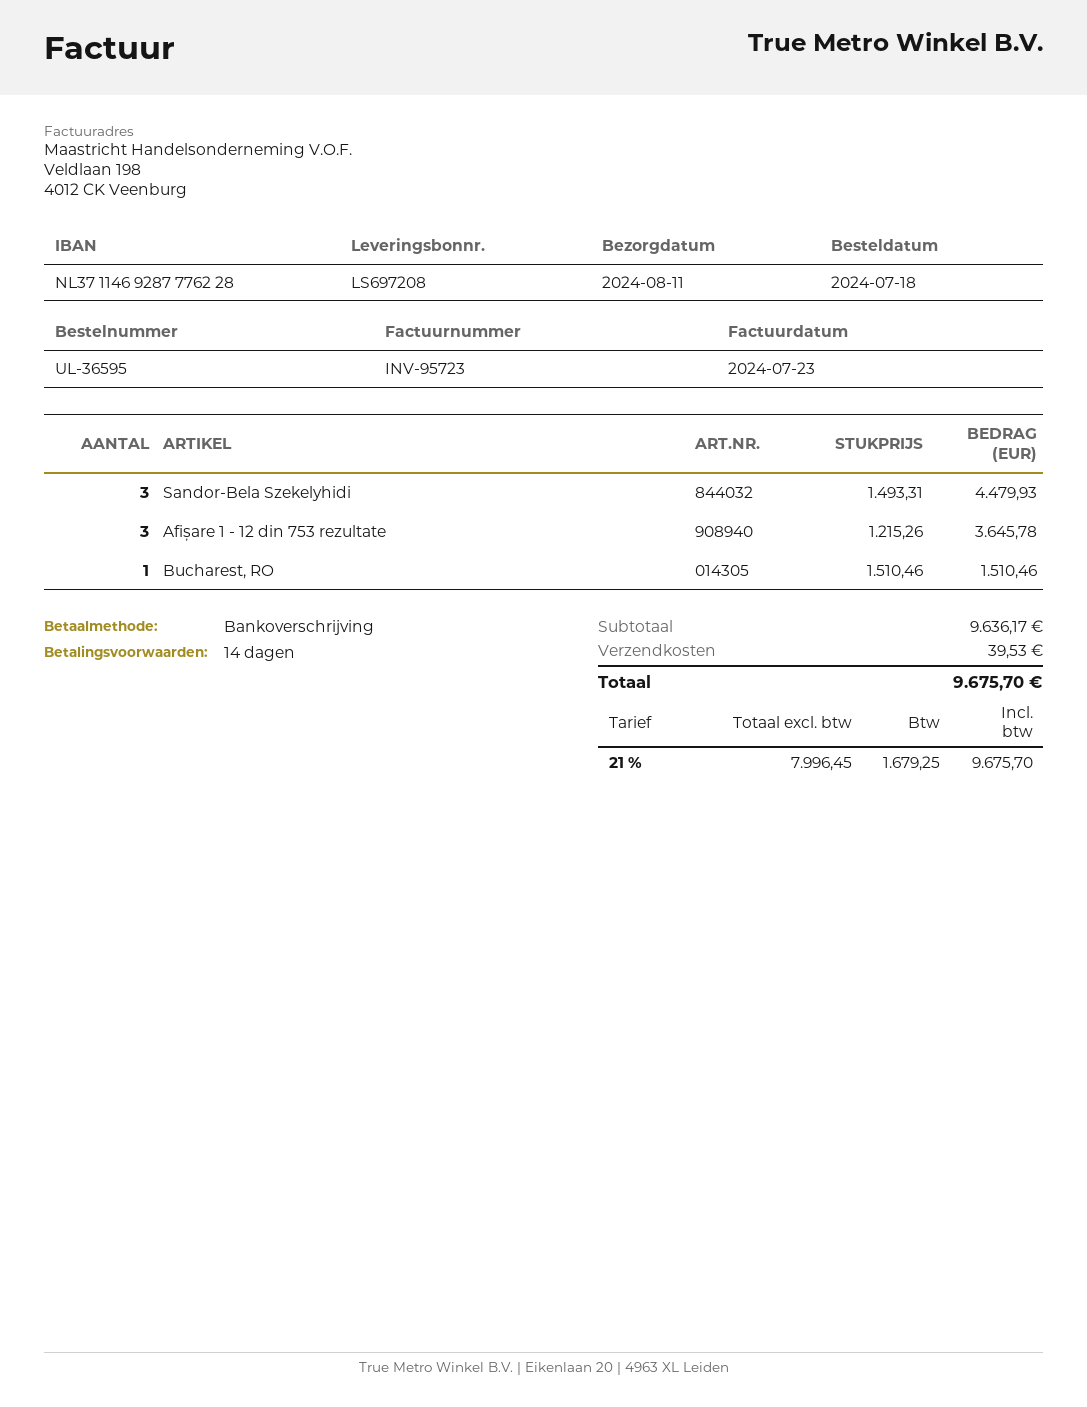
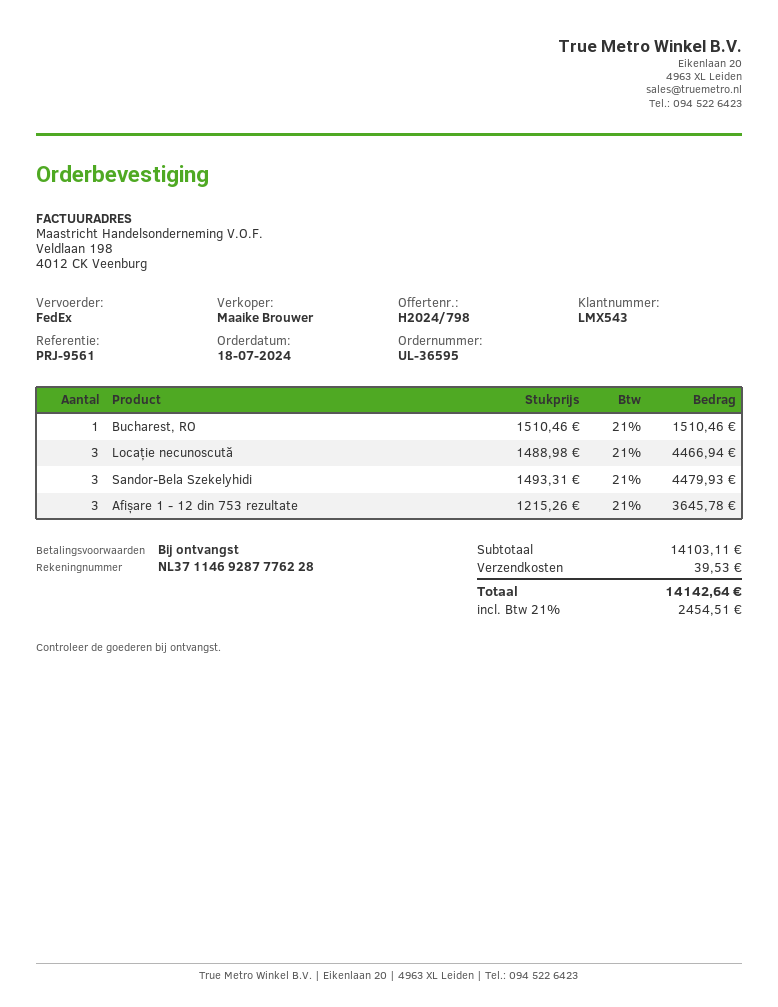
payment terms: 14 days -> on receipt
Locație necunoscută: none -> 3 x 1488.98 = 4466.94
subtotal: 9636.17 -> 14103.11
tax: 21% = 1679.25 -> 21% = 2454.51
total: 9675.70 -> 14142.64

